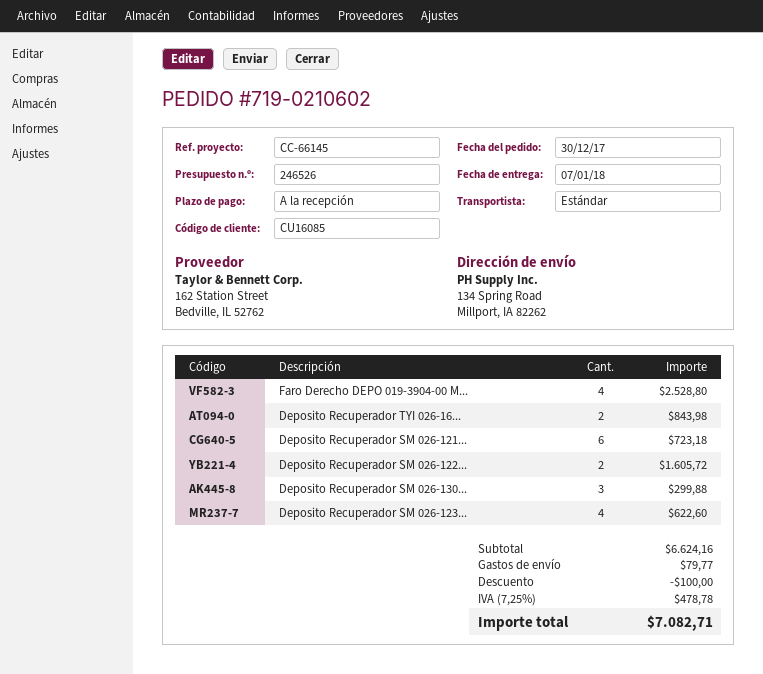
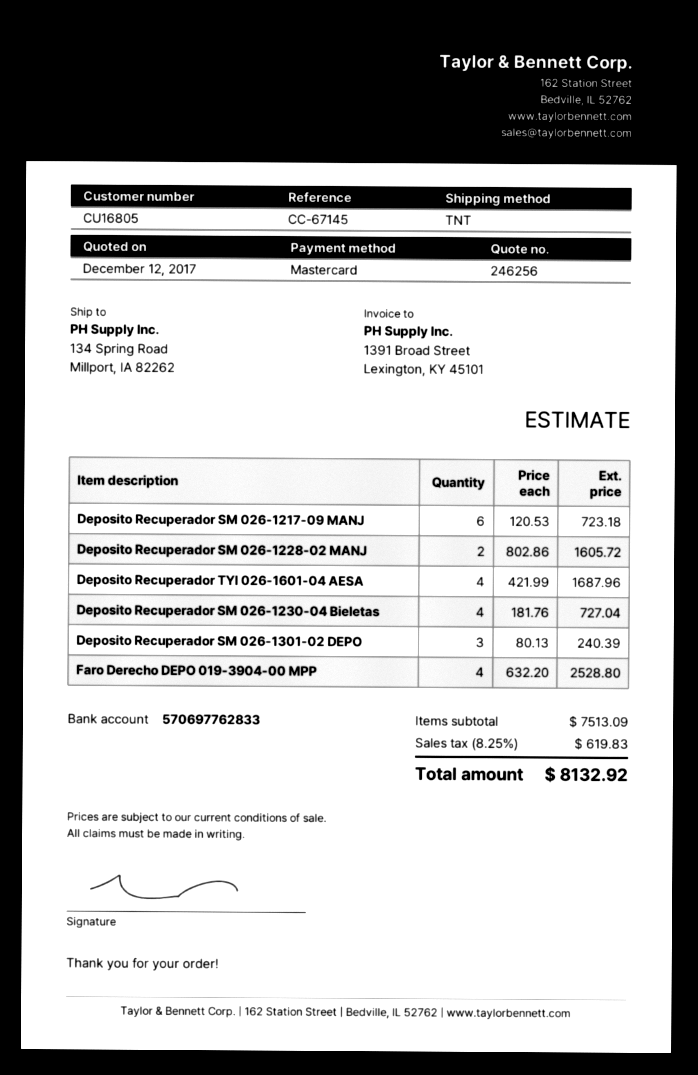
quote number: 246526 -> 246256
customer number: CU16085 -> CU16805
reference: CC-66145 -> CC-67145
shipping method: standard -> TNT
Deposito Recuperador TYI 026-16...: 2 for 843.98 -> 4 for 1687.96
Deposito Recuperador SM 026-130...: 3 for 299.88 -> 3 for 240.39
Deposito Recuperador SM 026-123...: 4 for 622.60 -> 4 for 727.04
subtotal: 6624.16 -> 7513.09
discount: 100.00 -> none
shipping: 79.77 -> none
tax: 7.25% = 478.78 -> 8.25% = 619.83
total: 7082.71 -> 8132.92

